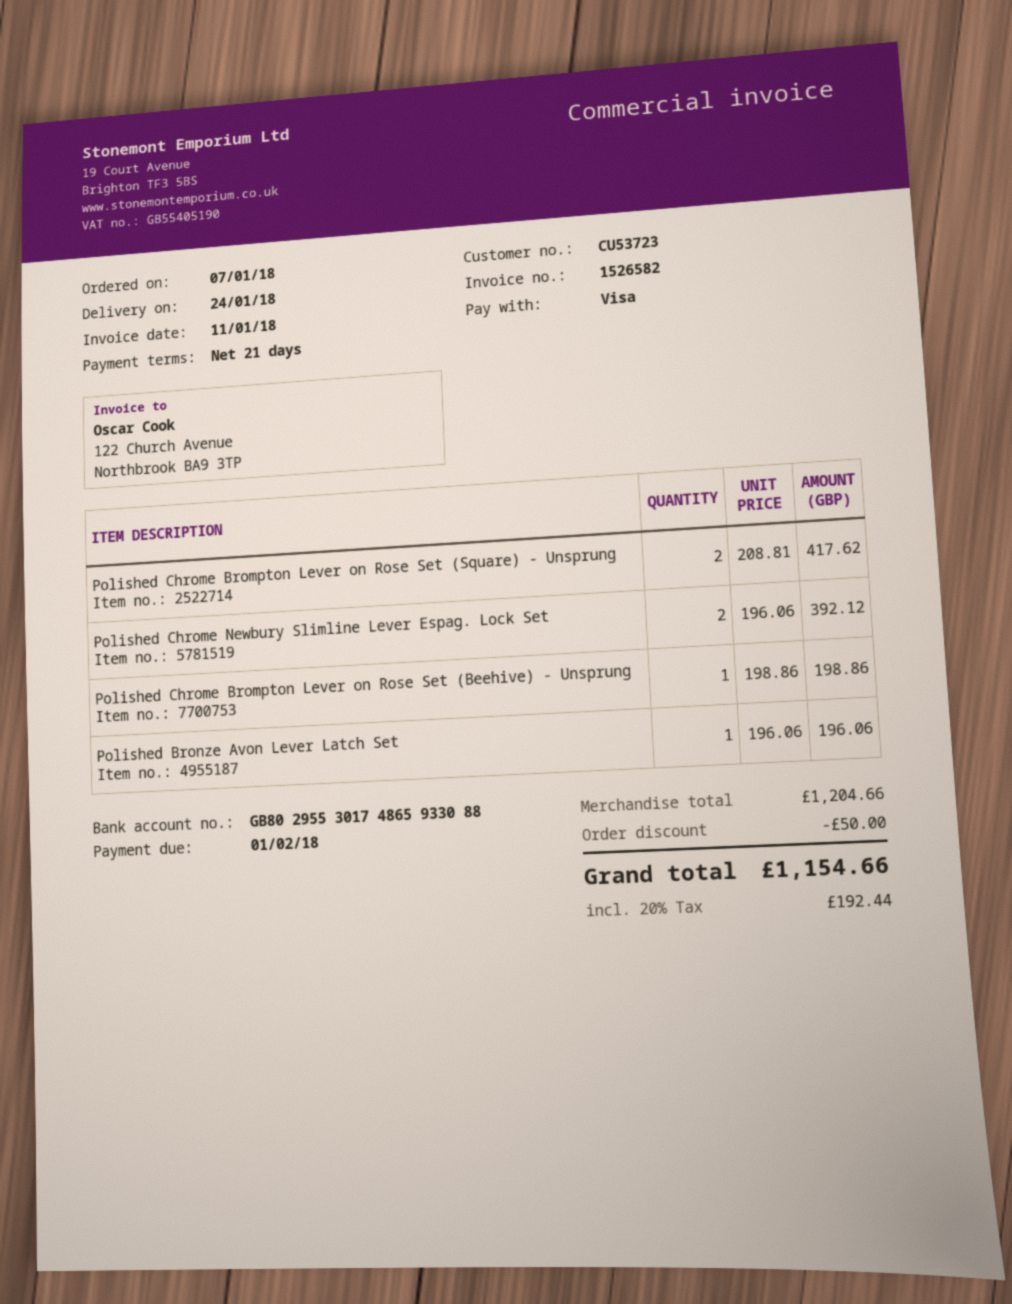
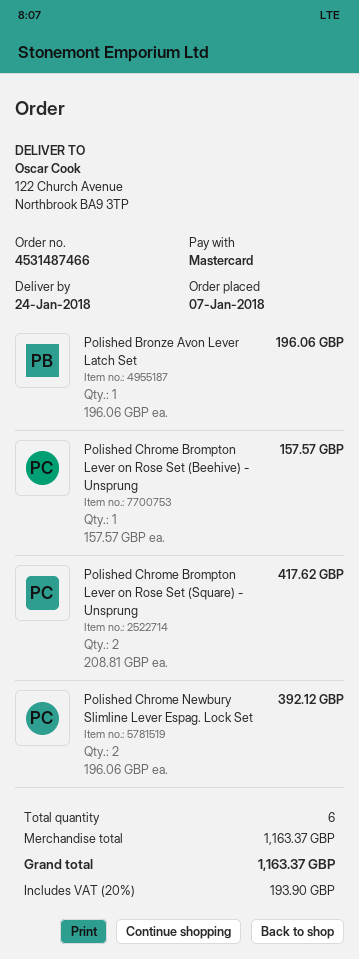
payment method: Visa -> Mastercard
Polished Chrome Brompton Lever on Rose Set (Beehive) - Unsprung: 1 x 198.86 = 198.86 -> 1 x 157.57 = 157.57
subtotal: 1204.66 -> 1163.37
discount: 50.00 -> none
tax: 20% = 192.44 -> 20% = 193.90
total: 1154.66 -> 1163.37

